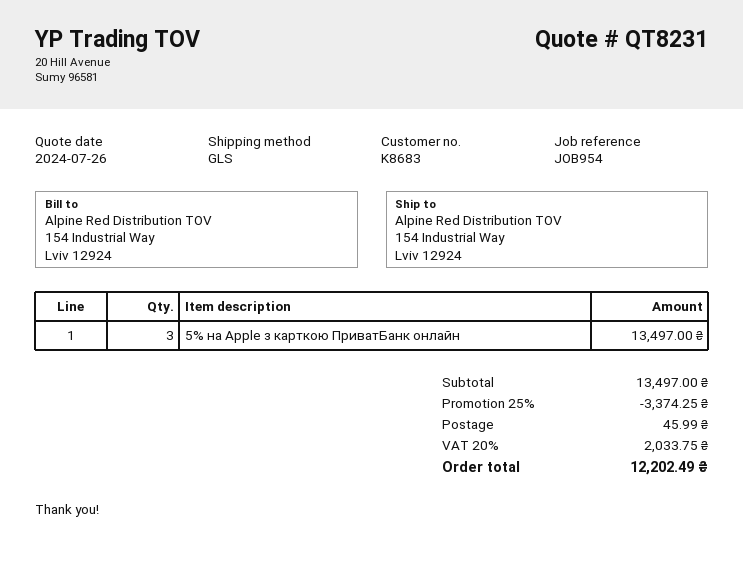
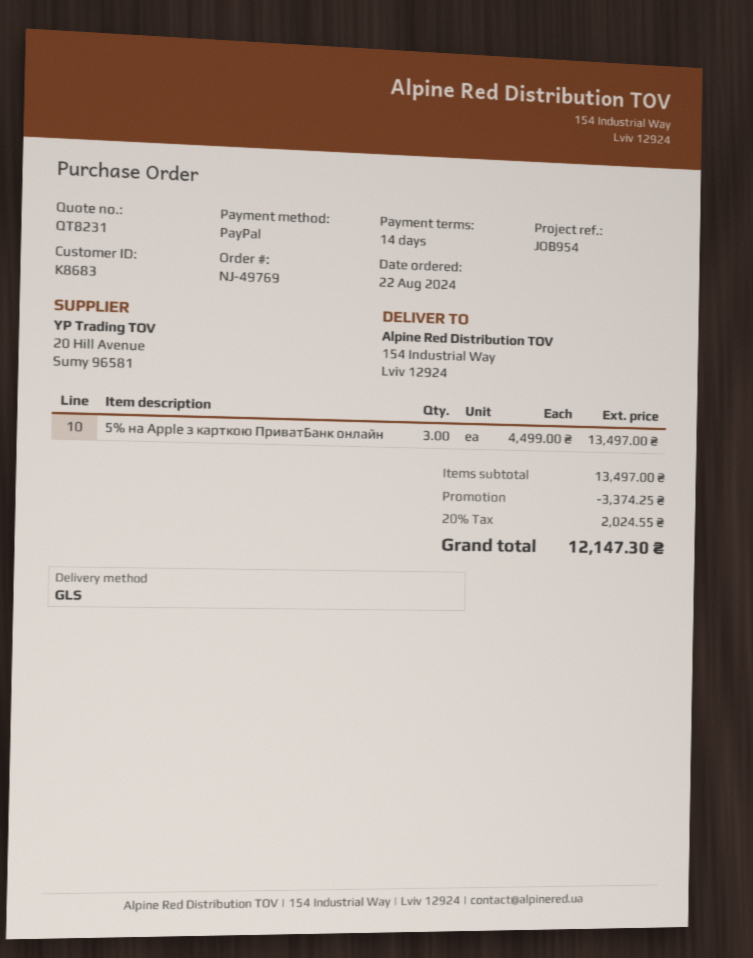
shipping: 45.99 -> none
tax: 20% = 2033.75 -> 20% = 2024.55
total: 12202.49 -> 12147.30

